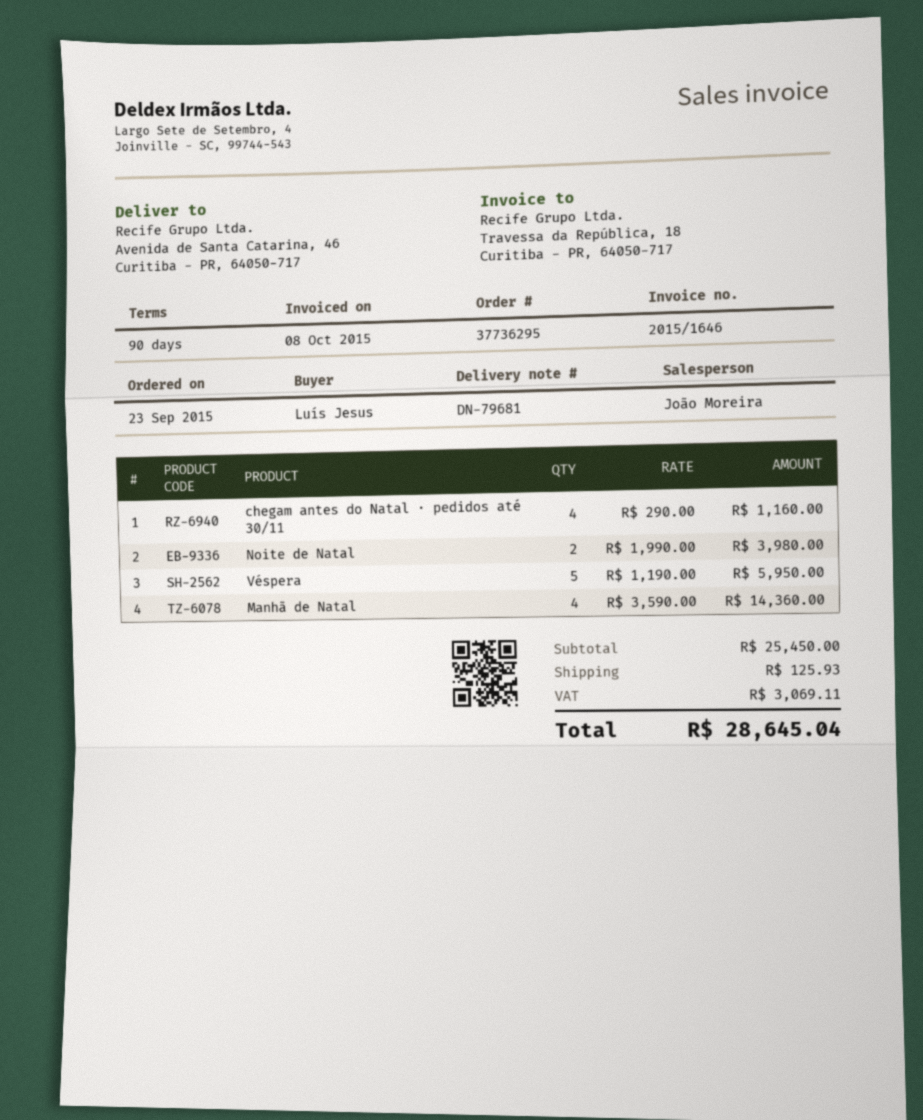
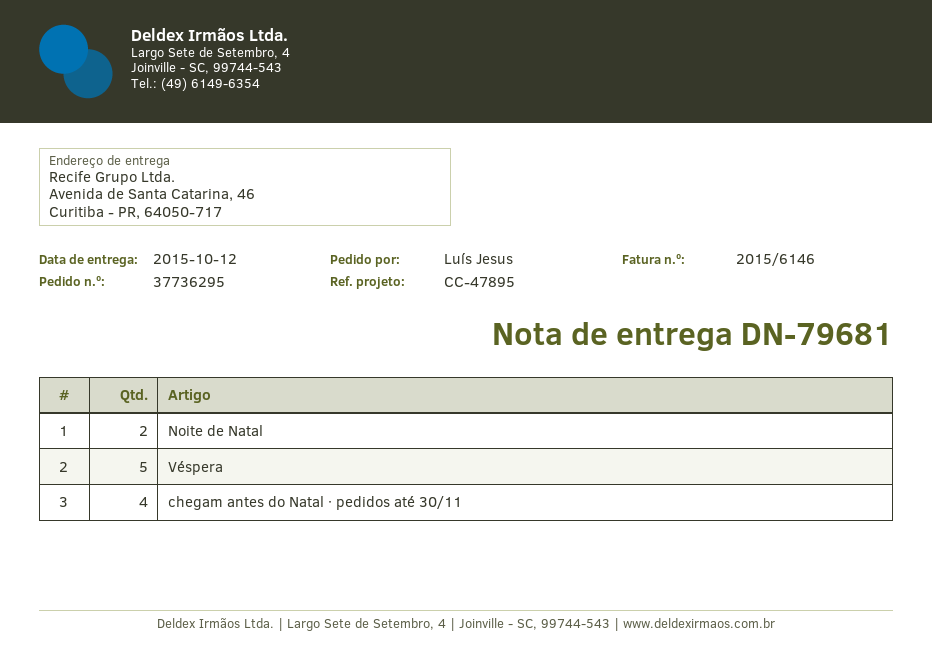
invoice number: 2015/1646 -> 2015/6146
Manhã de Natal: 4 -> none

